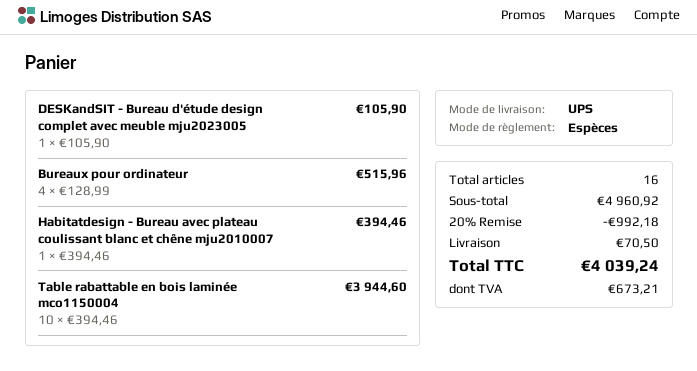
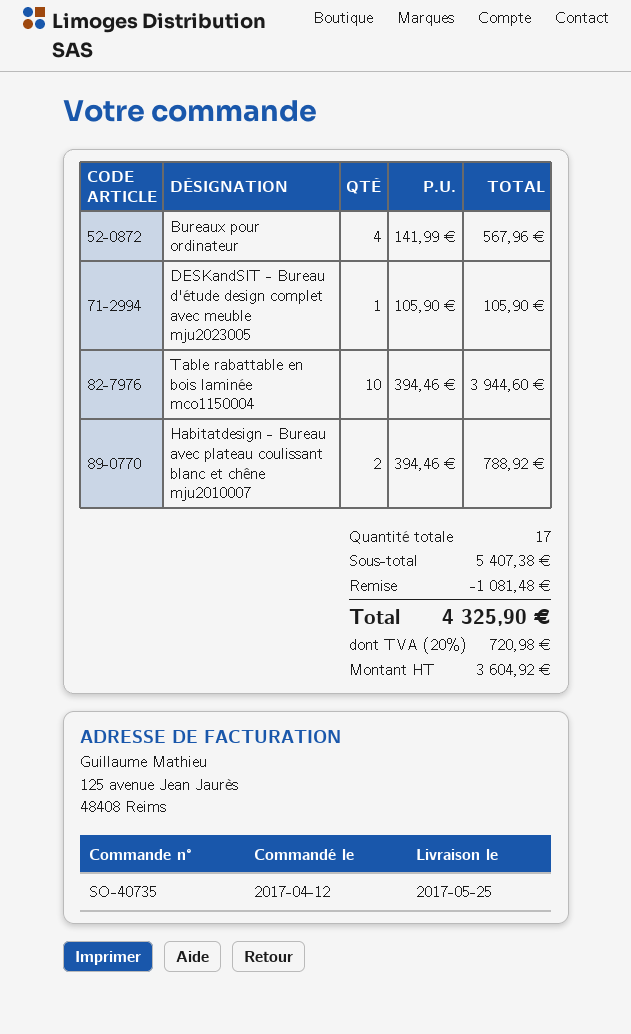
Bureaux pour ordinateur: 4 x 128.99 = 515.96 -> 4 x 141.99 = 567.96
Habitatdesign - Bureau avec plateau coulissant blanc et chêne mju2010007: 1 x 394.46 = 394.46 -> 2 x 394.46 = 788.92
total quantity: 16 -> 17
subtotal: 4960.92 -> 5407.38
discount: 992.18 -> 1081.48
shipping: 70.50 -> none
tax: 673.21 -> 720.98
total: 4039.24 -> 4325.90

